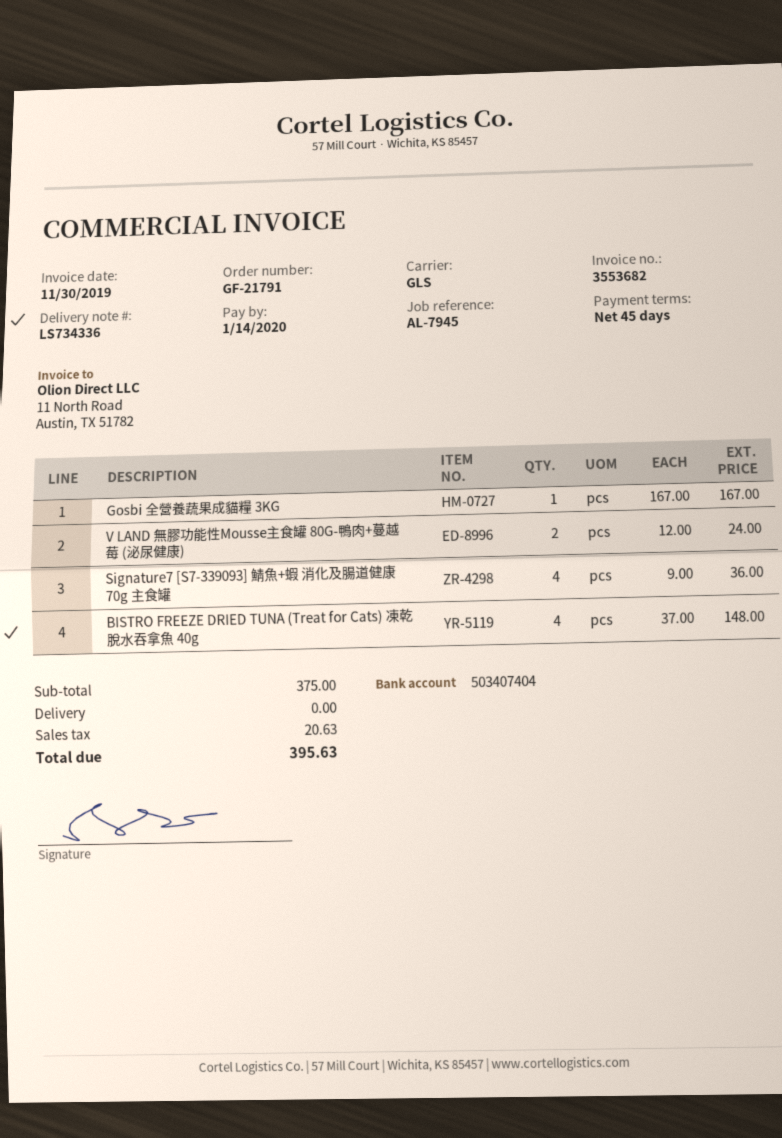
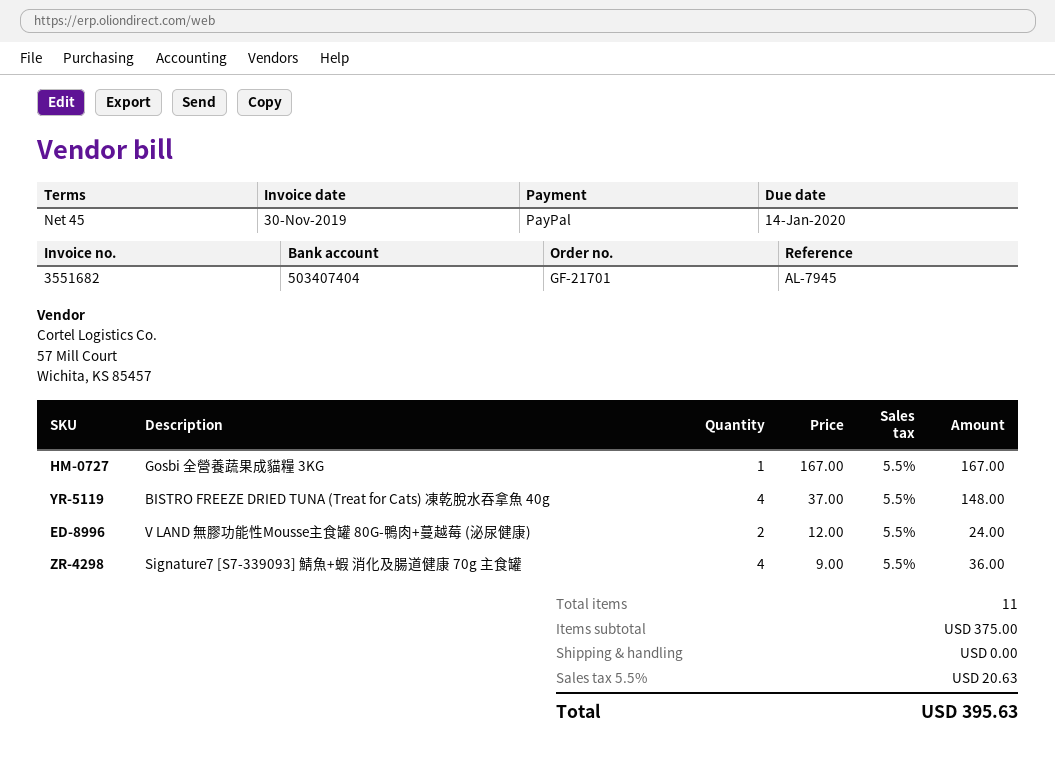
order number: GF-21791 -> GF-21701
invoice number: 3553682 -> 3551682

